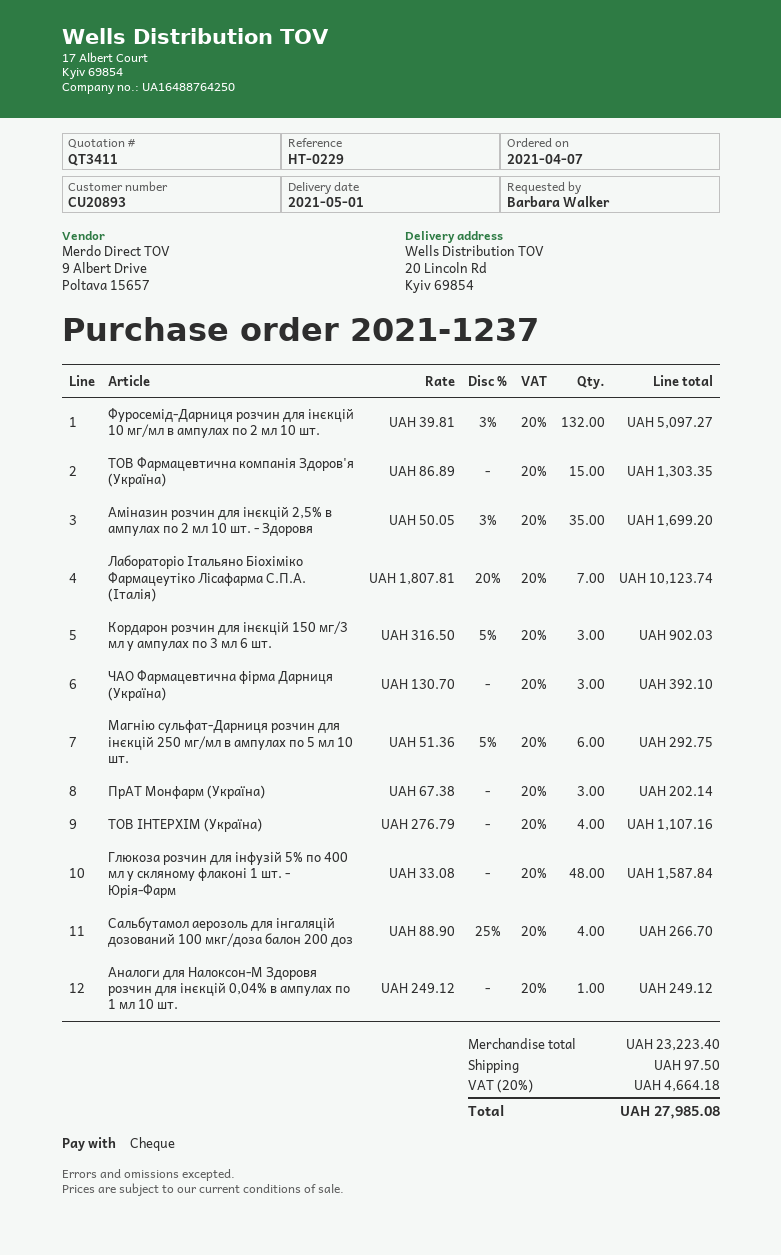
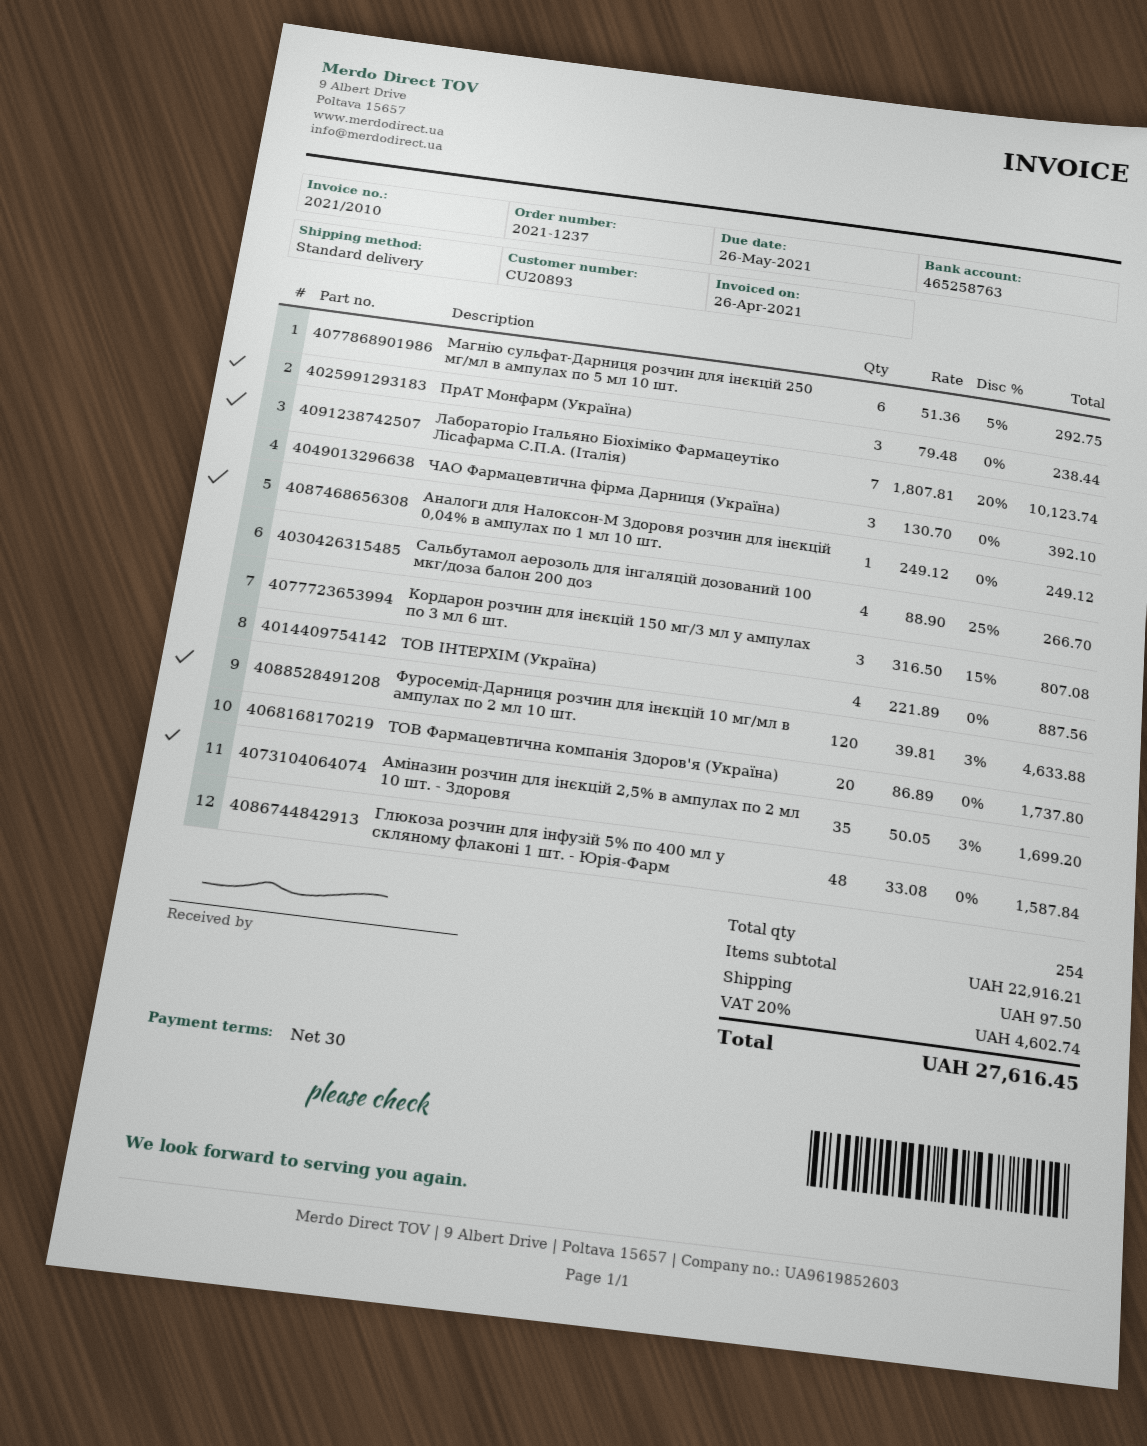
Фуросемід-Дарниця розчин для інєкцій 10 мг/мл в ампулах по 2 мл 10 шт.: 132 x 39.81 - 3% = 5097.27 -> 120 x 39.81 - 3% = 4633.88
ТОВ Фармацевтична компанія Здоров'я (Україна): 15 x 86.89 = 1303.35 -> 20 x 86.89 = 1737.80
Кордарон розчин для інєкцій 150 мг/3 мл у ампулах по 3 мл 6 шт.: 3 x 316.50 - 5% = 902.03 -> 3 x 316.50 - 15% = 807.08
ПрАТ Монфарм (Україна): 3 x 67.38 = 202.14 -> 3 x 79.48 = 238.44
ТОВ ІНТЕРХІМ (Україна): 4 x 276.79 = 1107.16 -> 4 x 221.89 = 887.56
subtotal: 23223.40 -> 22916.21
tax: 20% = 4664.18 -> 20% = 4602.74
total: 27985.08 -> 27616.45

